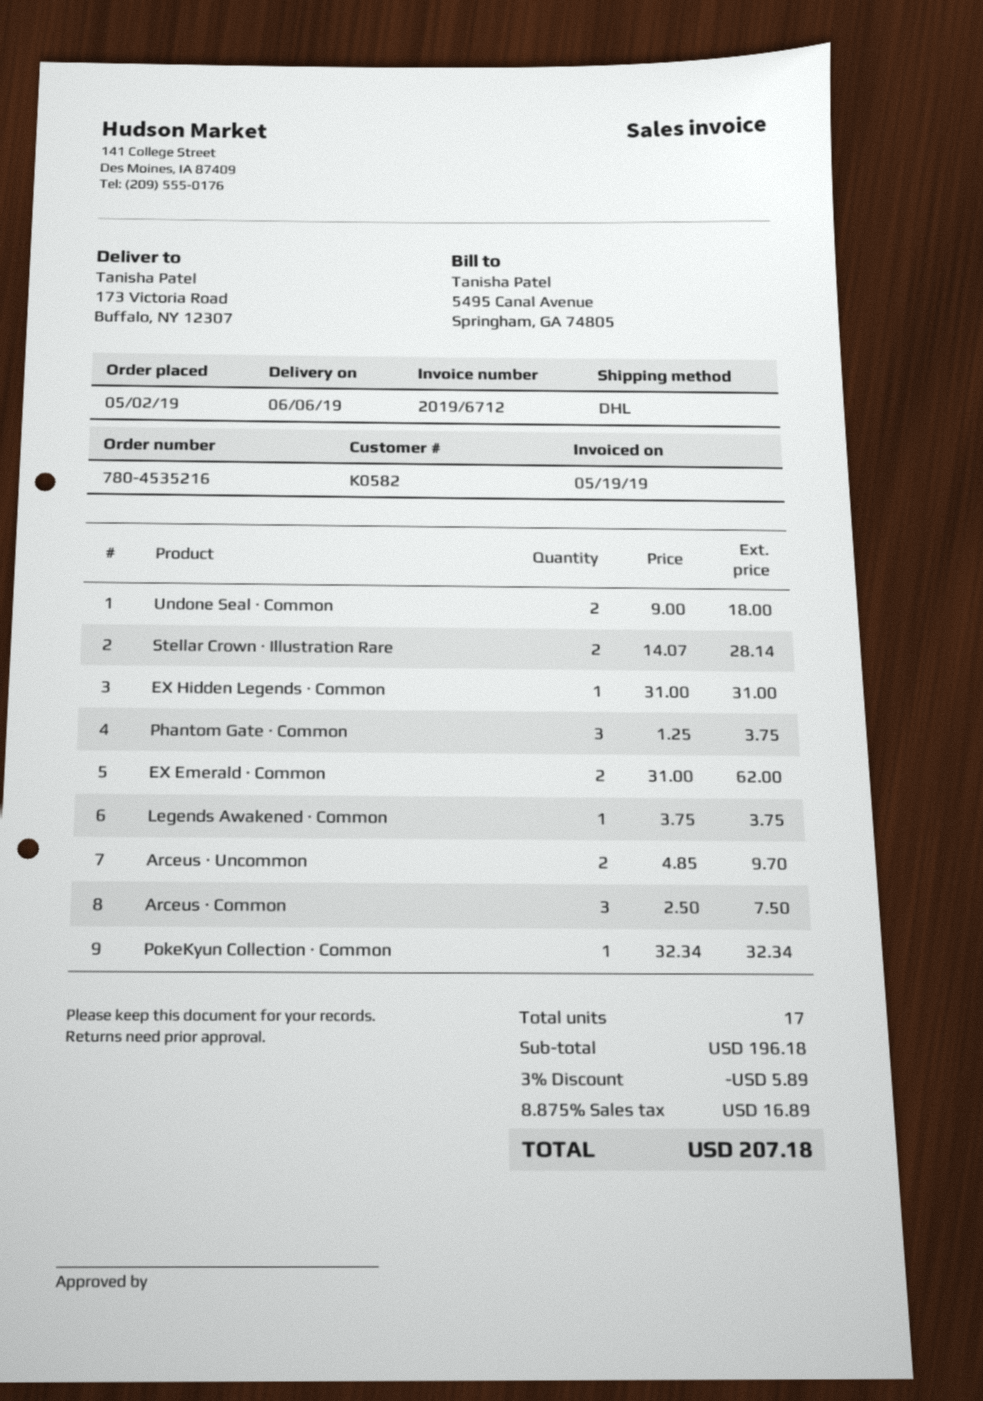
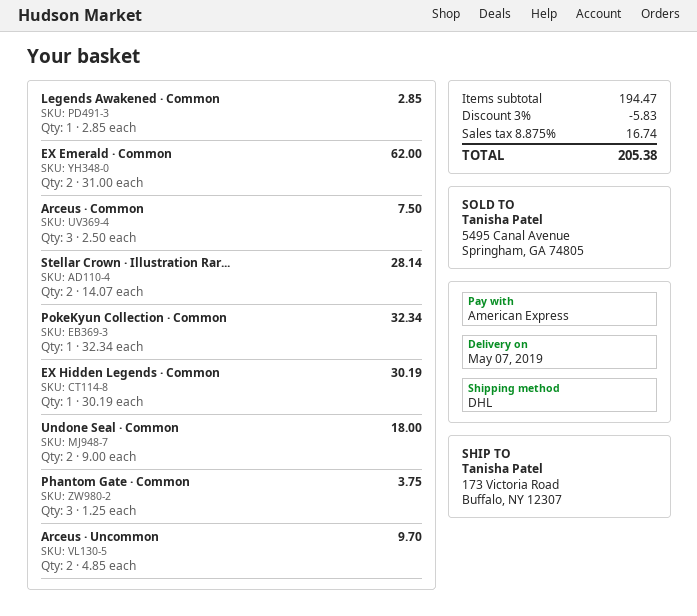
delivery date: 2019-06-06 -> 2019-05-07
EX Hidden Legends · Common: 1 x 31.00 = 31.00 -> 1 x 30.19 = 30.19
Legends Awakened · Common: 1 x 3.75 = 3.75 -> 1 x 2.85 = 2.85
subtotal: 196.18 -> 194.47
discount: 3% = 5.89 -> 3% = 5.83
tax: 8.875% = 16.89 -> 8.875% = 16.74
total: 207.18 -> 205.38

